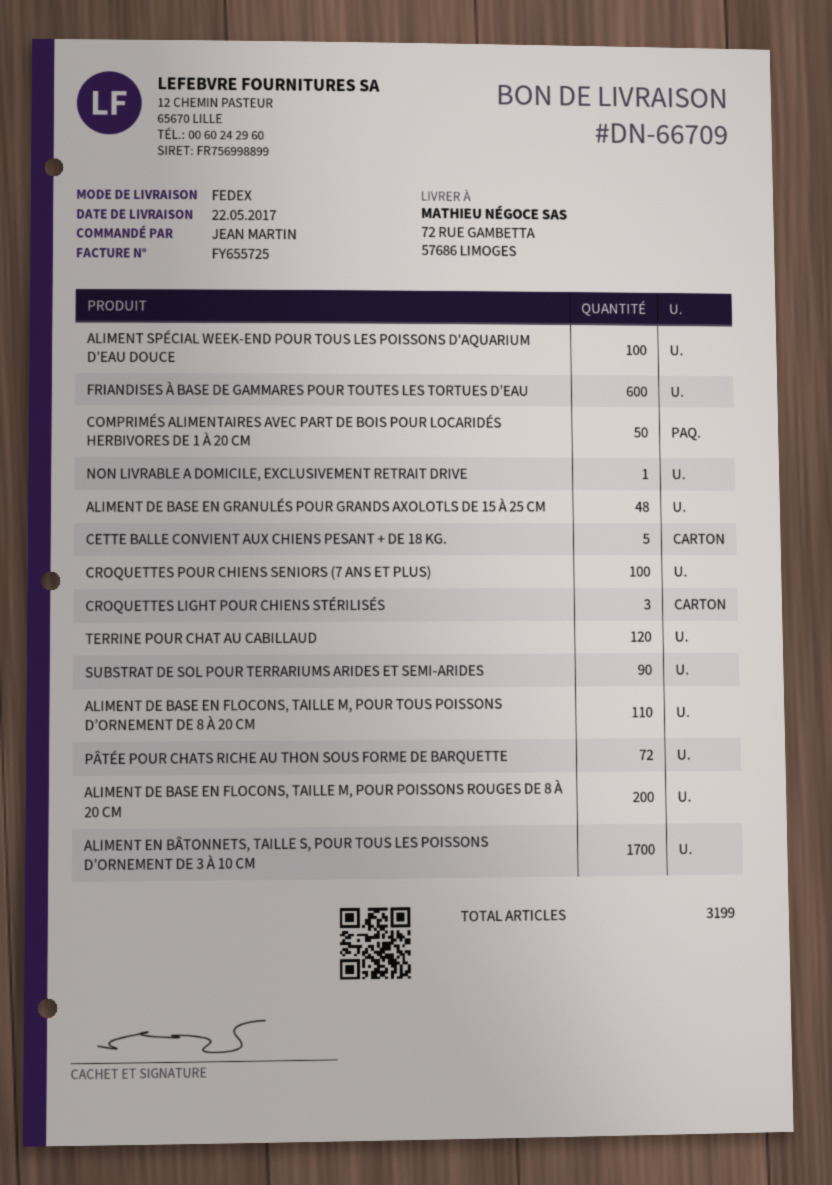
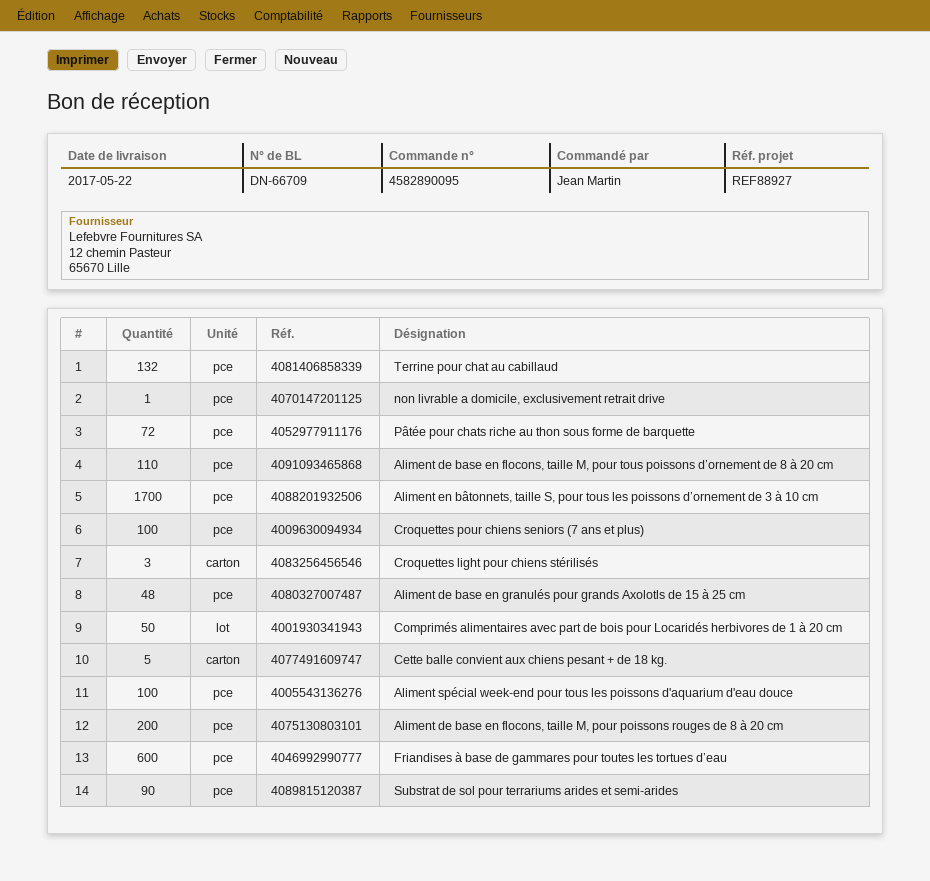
TERRINE POUR CHAT AU CABILLAUD: 120 -> 132

